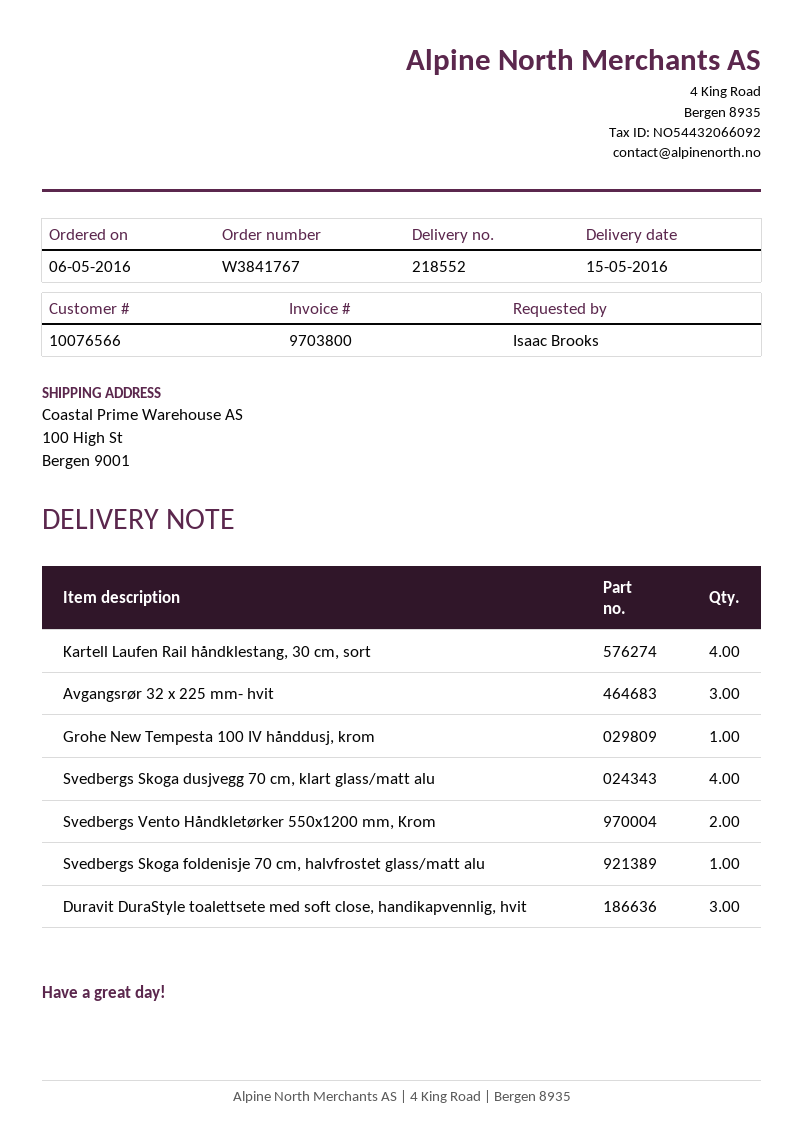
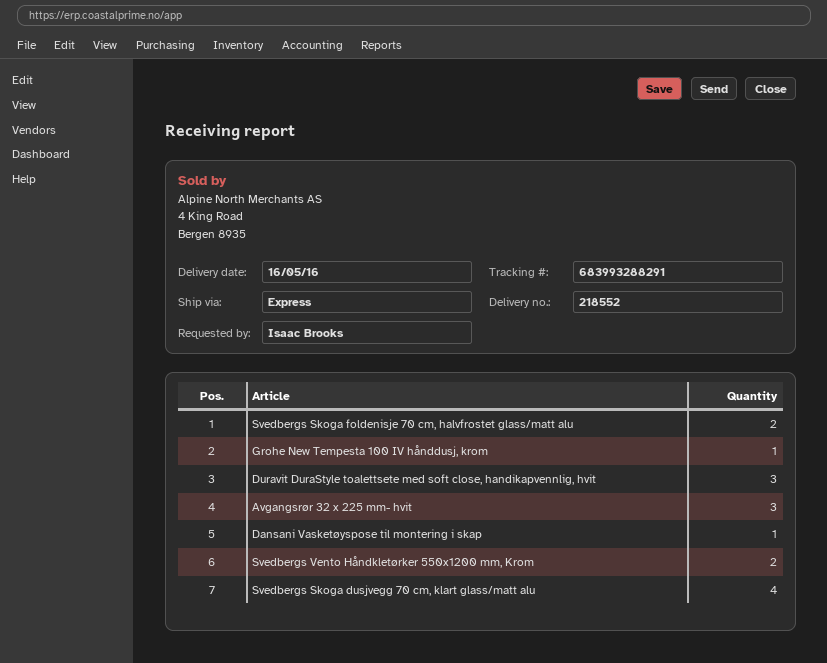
delivery date: 2016-05-15 -> 2016-05-16
Kartell Laufen Rail håndklestang, 30 cm, sort: 4 -> none
Svedbergs Skoga foldenisje 70 cm, halvfrostet glass/matt alu: 1 -> 2
Dansani Vasketøyspose til montering i skap: none -> 1

